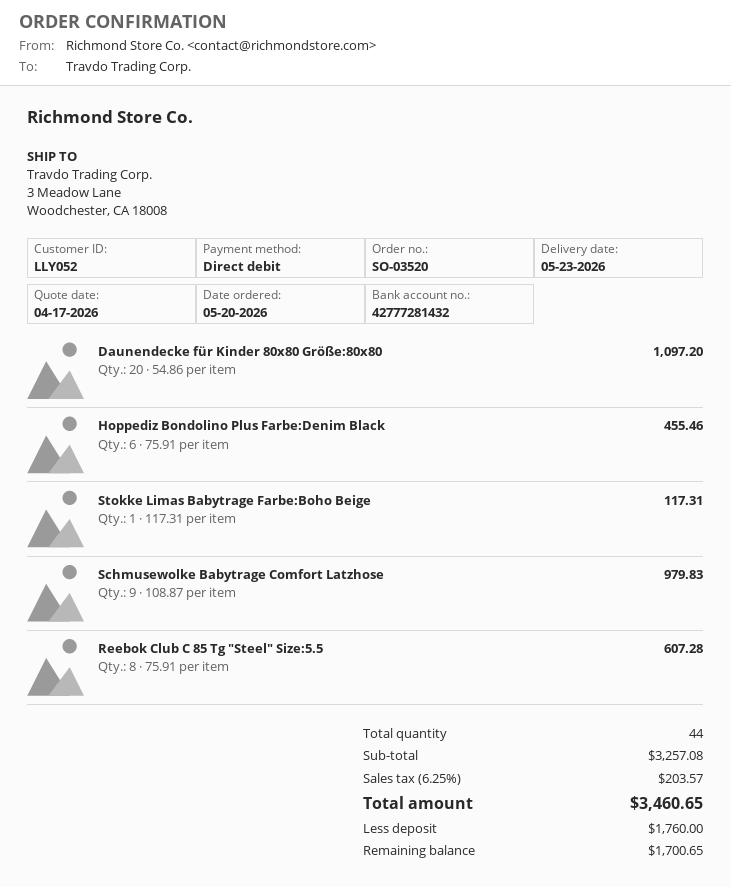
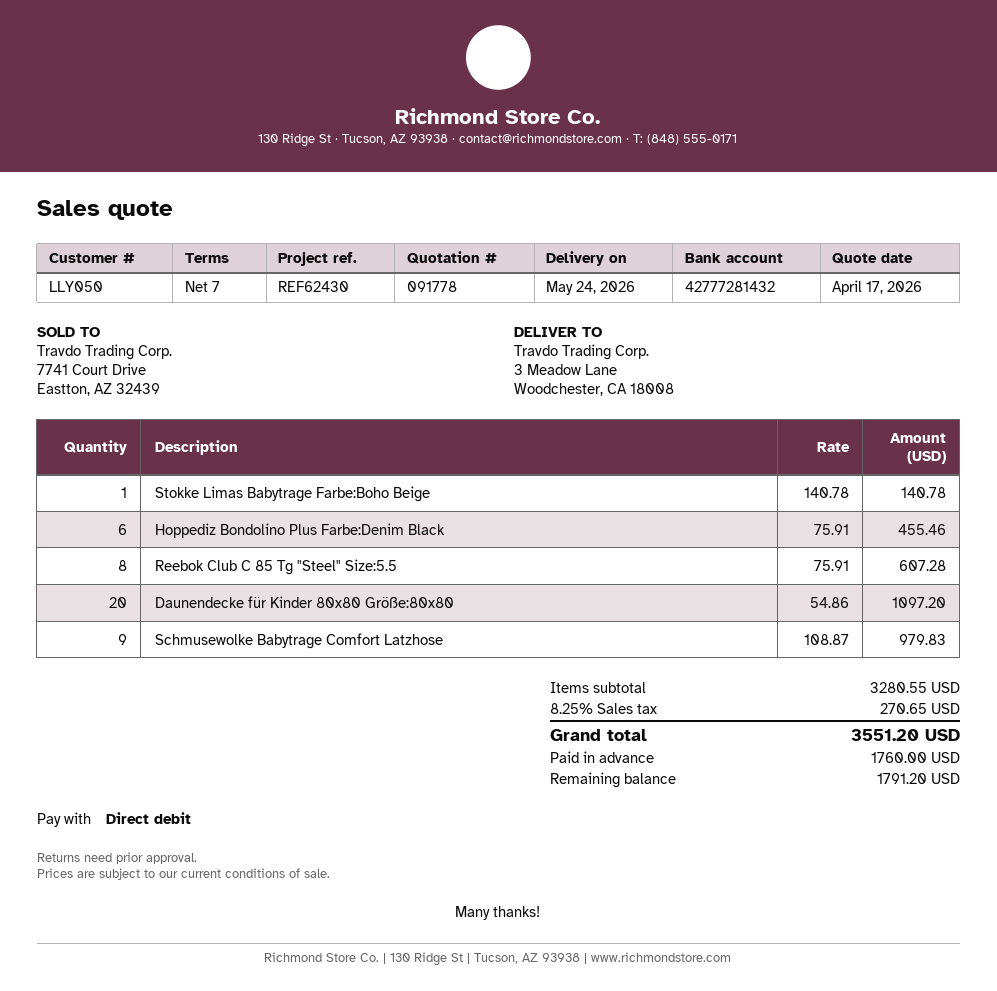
delivery date: 2026-05-23 -> 2026-05-24
customer number: LLY052 -> LLY050
Stokke Limas Babytrage Farbe:Boho Beige: 1 x 117.31 = 117.31 -> 1 x 140.78 = 140.78
subtotal: 3257.08 -> 3280.55
tax: 6.25% = 203.57 -> 8.25% = 270.65
total: 3460.65 -> 3551.20
balance: 1700.65 -> 1791.20

